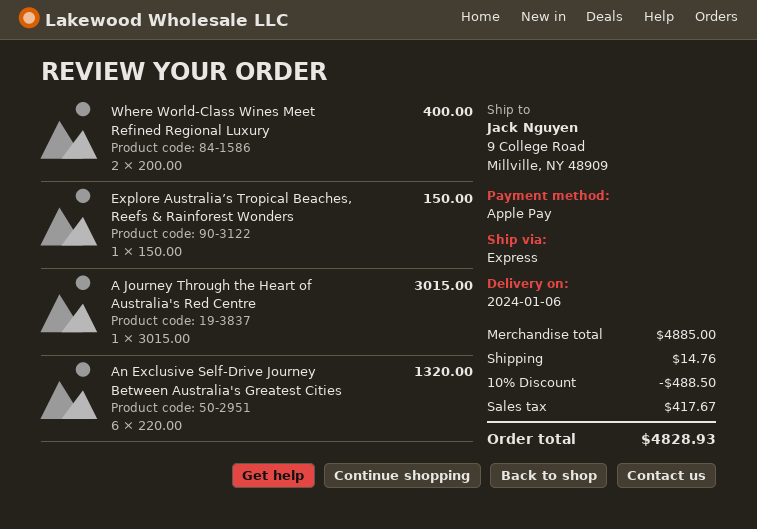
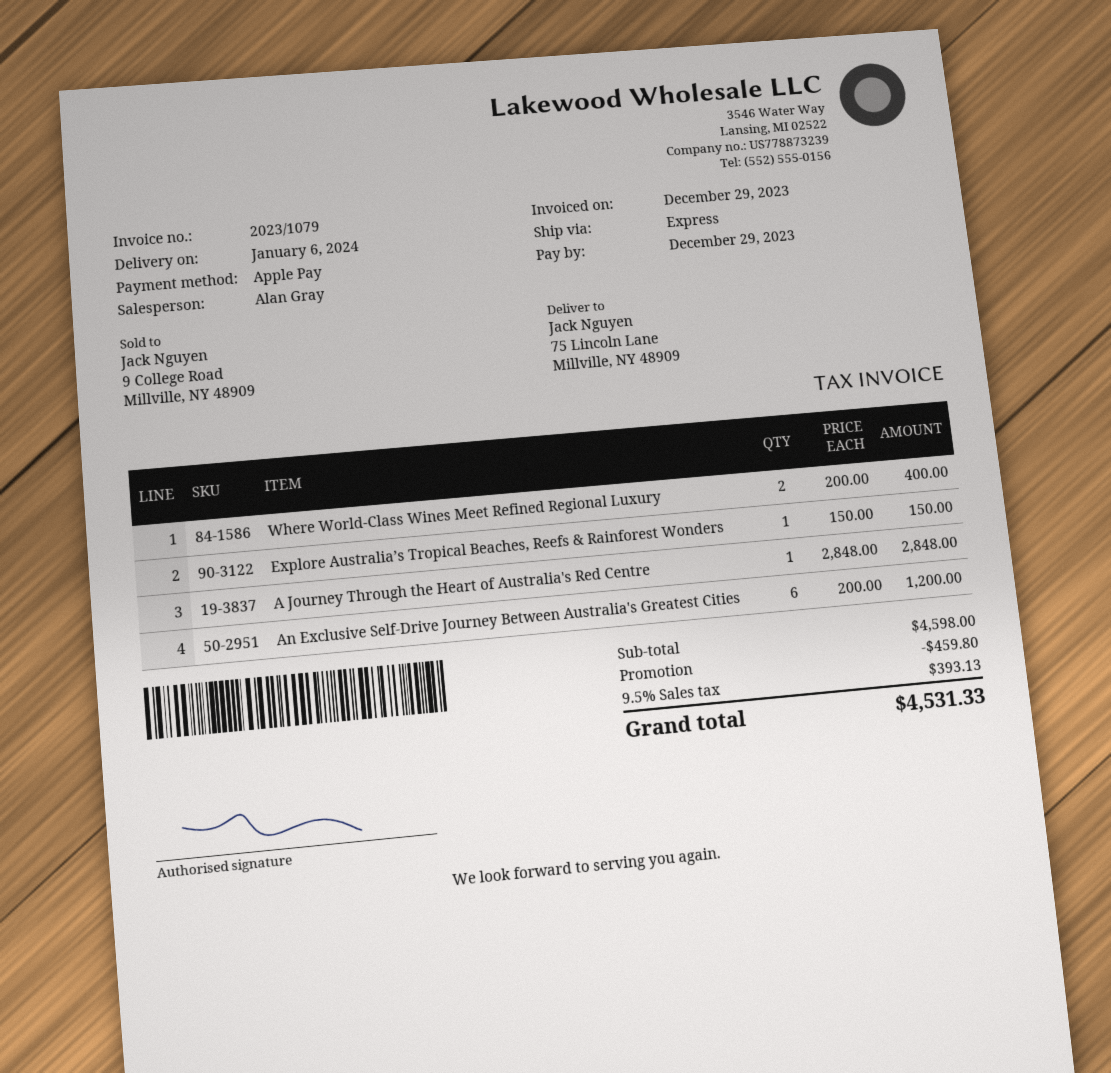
ship to: 9 College Road, Millville, NY 48909 -> 75 Lincoln Lane, Millville, NY 48909
A Journey Through the Heart of Australia's Red Centre: 1 x 3015.00 = 3015.00 -> 1 x 2848.00 = 2848.00
An Exclusive Self-Drive Journey Between Australia's Greatest Cities: 6 x 220.00 = 1320.00 -> 6 x 200.00 = 1200.00
subtotal: 4885.00 -> 4598.00
discount: 488.50 -> 459.80
shipping: 14.76 -> none
tax: 417.67 -> 393.13
total: 4828.93 -> 4531.33

